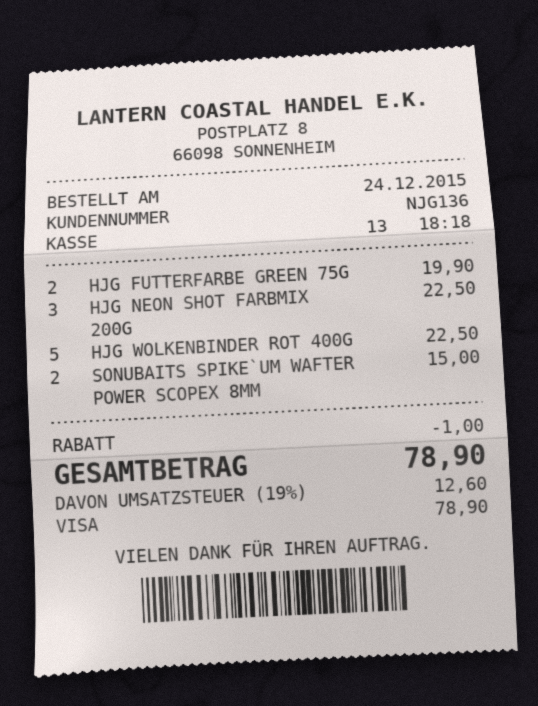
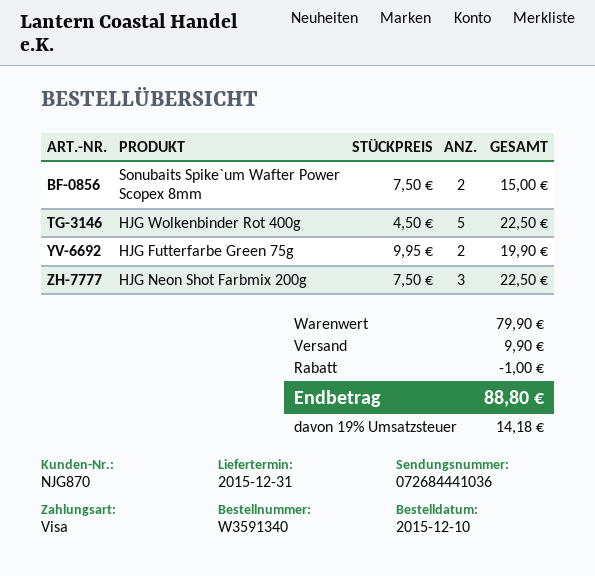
order date: 2015-12-24 -> 2015-12-10
customer number: NJG136 -> NJG870
shipping: none -> 9.90
tax: 19% = 12.60 -> 19% = 14.18
total: 78.90 -> 88.80

